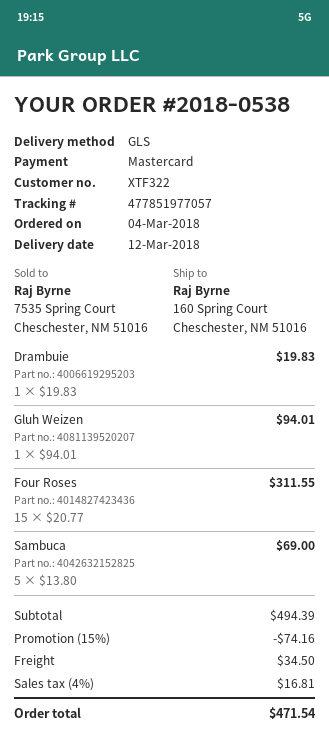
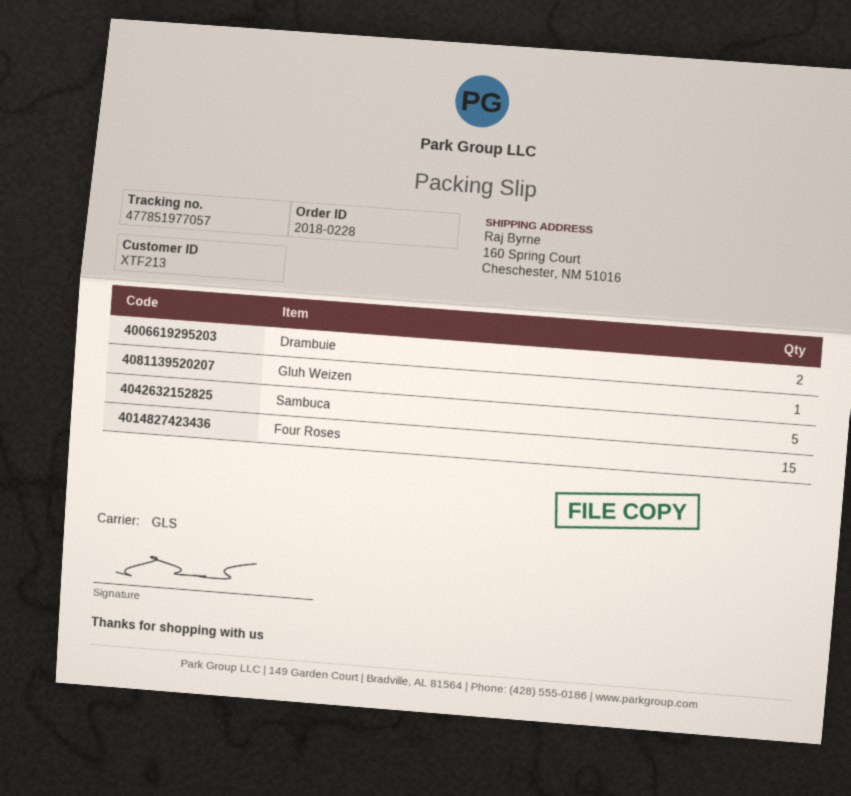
order number: 2018-0538 -> 2018-0228
customer number: XTF322 -> XTF213
Drambuie: 1 -> 2

